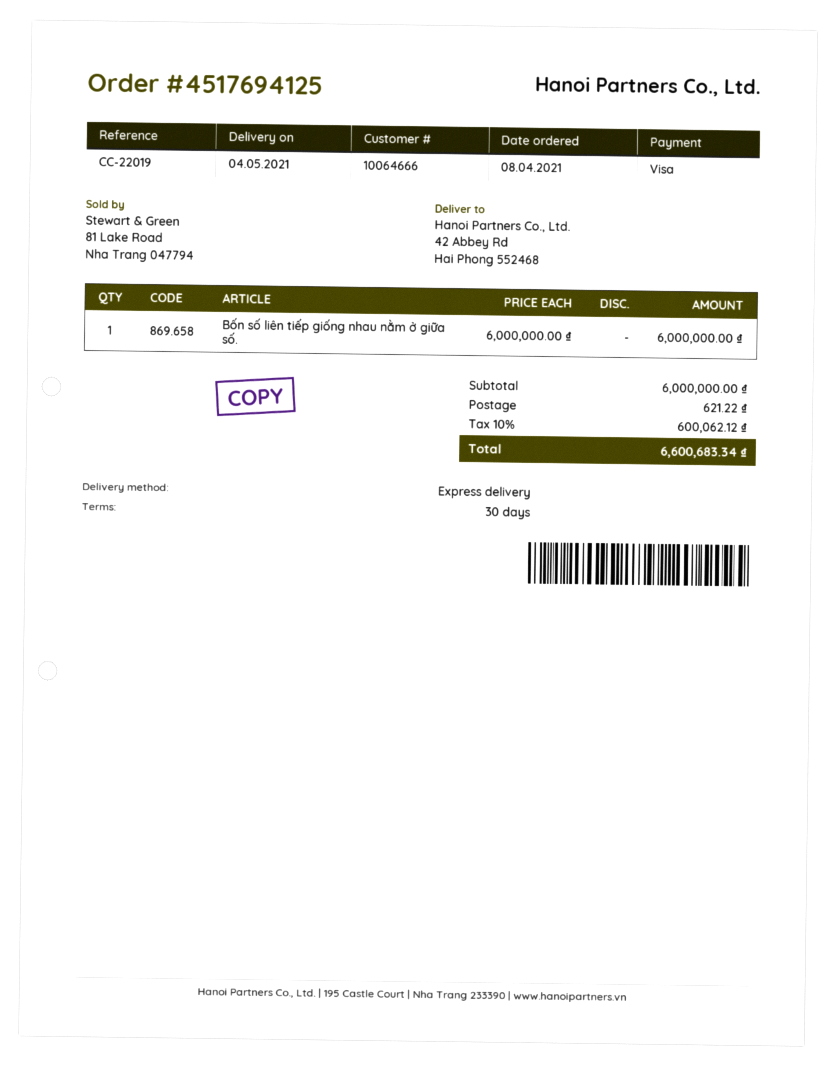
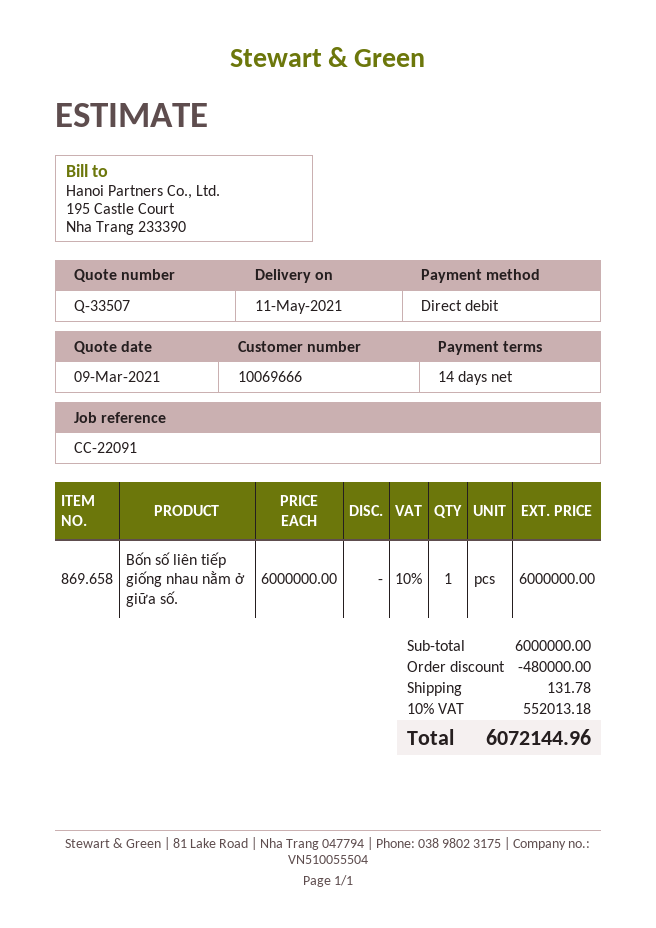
delivery date: 2021-05-04 -> 2021-05-11
payment terms: 30 days -> 14 days
customer number: 10064666 -> 10069666
reference: CC-22019 -> CC-22091
payment method: Visa -> direct debit
discount: none -> 480000.00
shipping: 621.22 -> 131.78
tax: 10% = 600062.12 -> 10% = 552013.18
total: 6600683.34 -> 6072144.96

